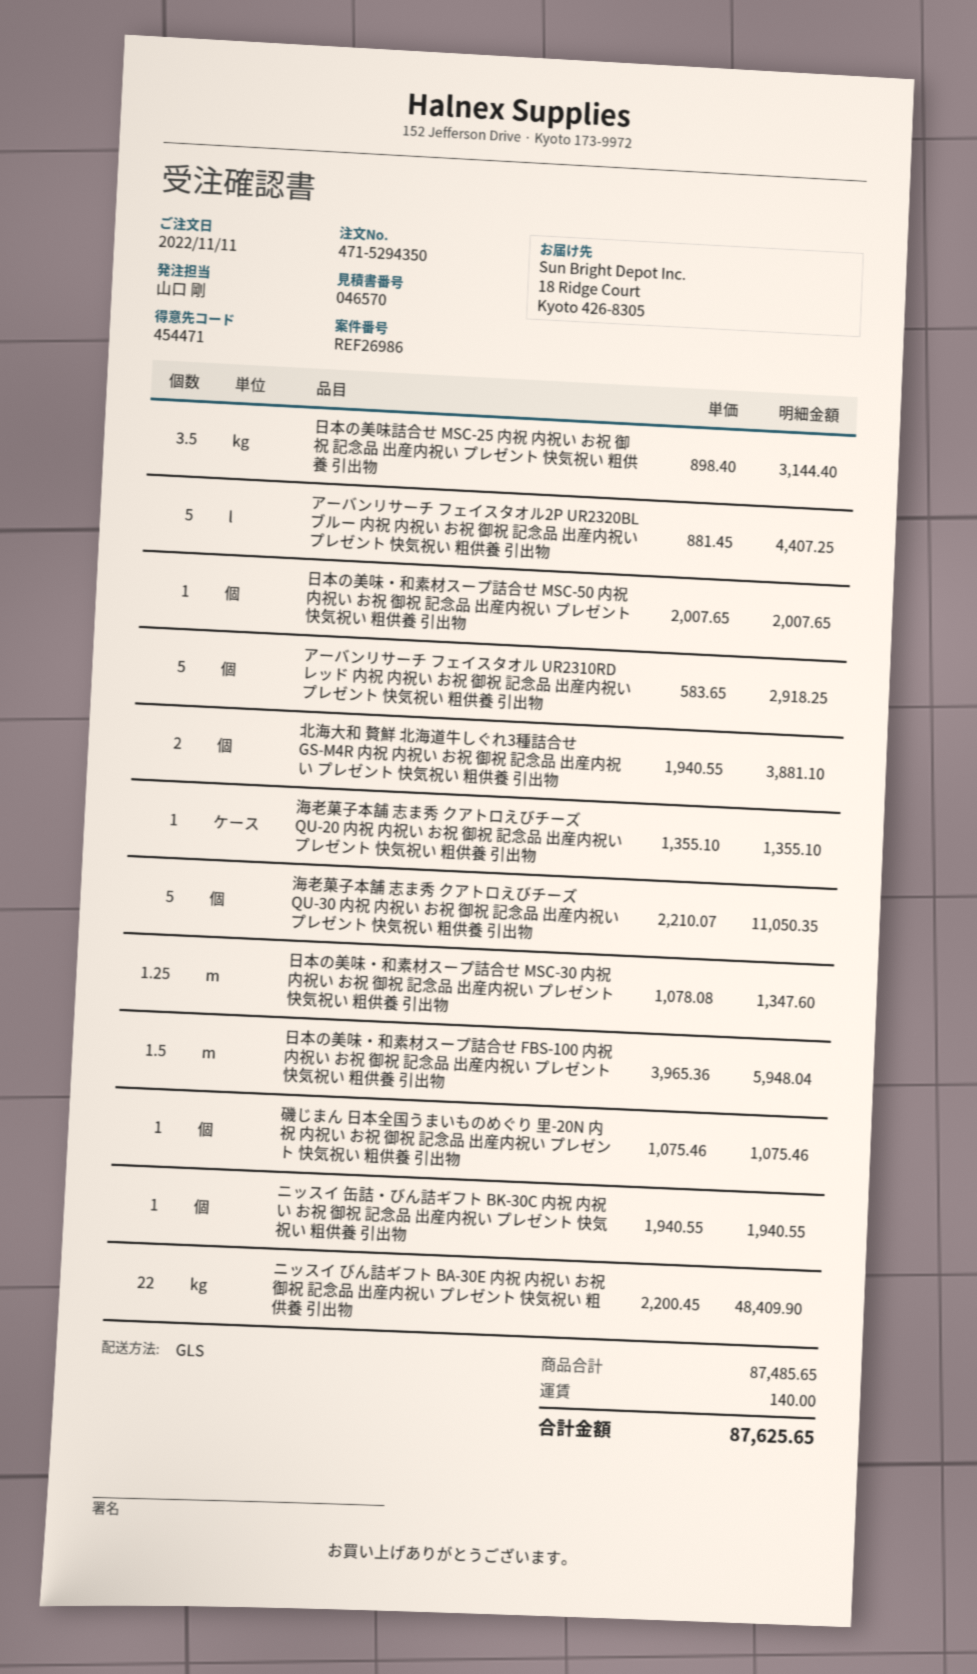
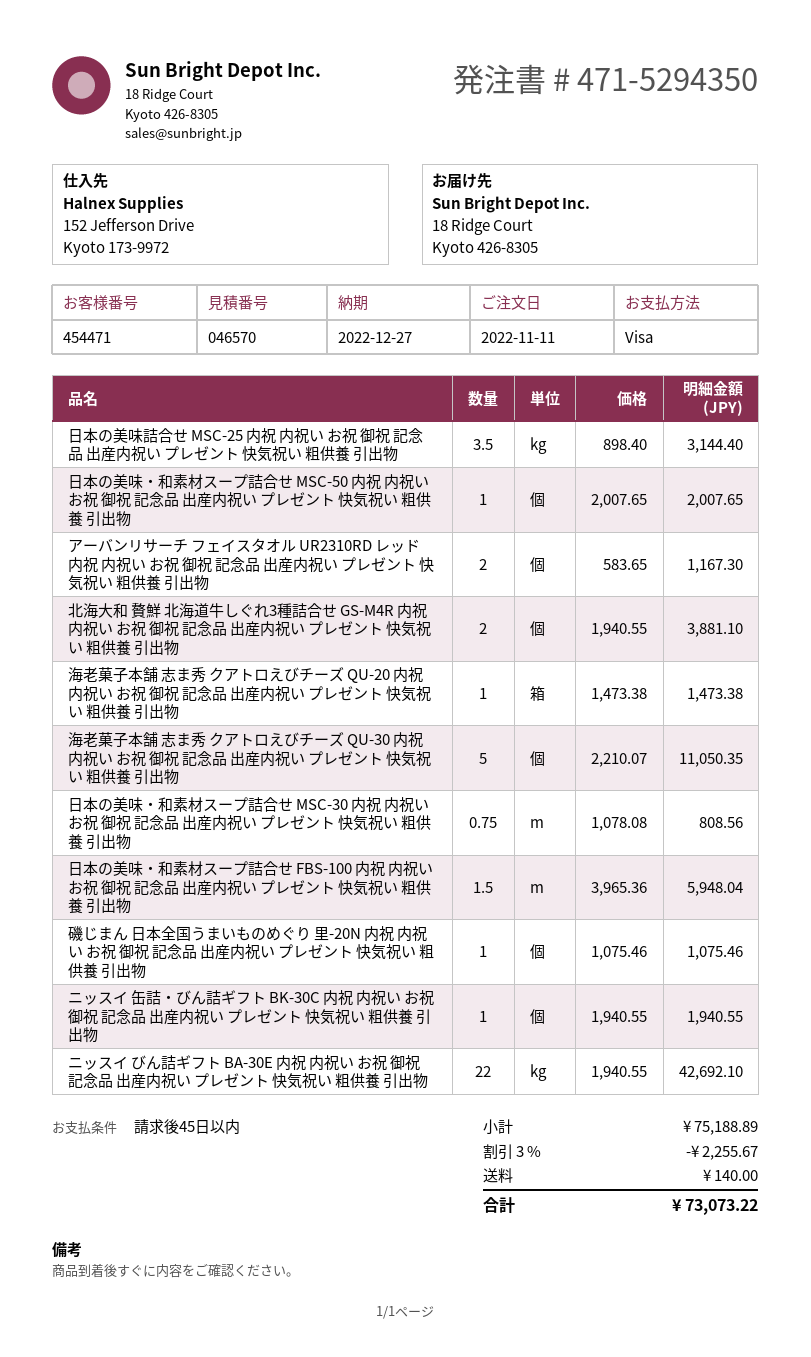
アーバンリサーチ フェイスタオル2P UR2320BL ブルー 内祝 内祝い お祝 御祝 記念品 出産内祝い プレゼント 快気祝い 粗供養 引出物: 5 x 881.45 = 4407.25 -> none
アーバンリサーチ フェイスタオル UR2310RD レッド 内祝 内祝い お祝 御祝 記念品 出産内祝い プレゼント 快気祝い 粗供養 引出物: 5 x 583.65 = 2918.25 -> 2 x 583.65 = 1167.30
海老菓子本舗 志ま秀 クアトロえびチーズ QU-20 内祝 内祝い お祝 御祝 記念品 出産内祝い プレゼント 快気祝い 粗供養 引出物: 1 x 1355.10 = 1355.10 -> 1 x 1473.38 = 1473.38
日本の美味・和素材スープ詰合せ MSC-30 内祝 内祝い お祝 御祝 記念品 出産内祝い プレゼント 快気祝い 粗供養 引出物: 1.25 x 1078.08 = 1347.60 -> 0.75 x 1078.08 = 808.56
ニッスイ びん詰ギフト BA-30E 内祝 内祝い お祝 御祝 記念品 出産内祝い プレゼント 快気祝い 粗供養 引出物: 22 x 2200.45 = 48409.90 -> 22 x 1940.55 = 42692.10
subtotal: 87485.65 -> 75188.89
discount: none -> 3% = 2255.67
total: 87625.65 -> 73073.22

